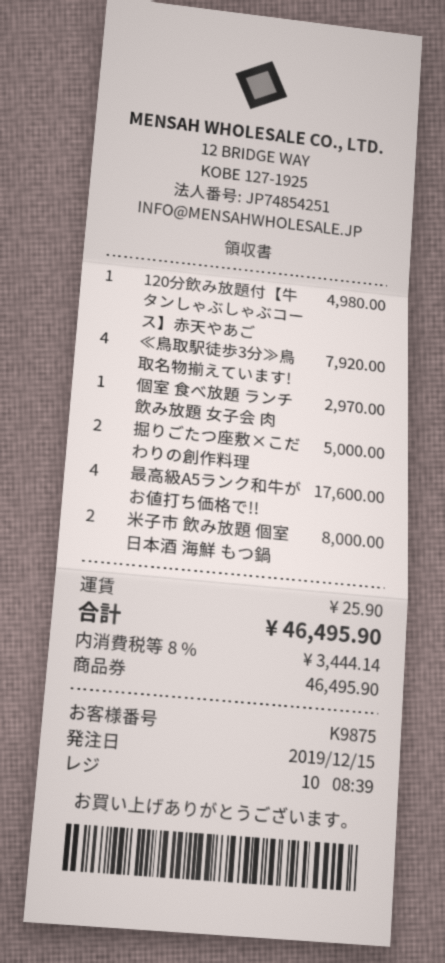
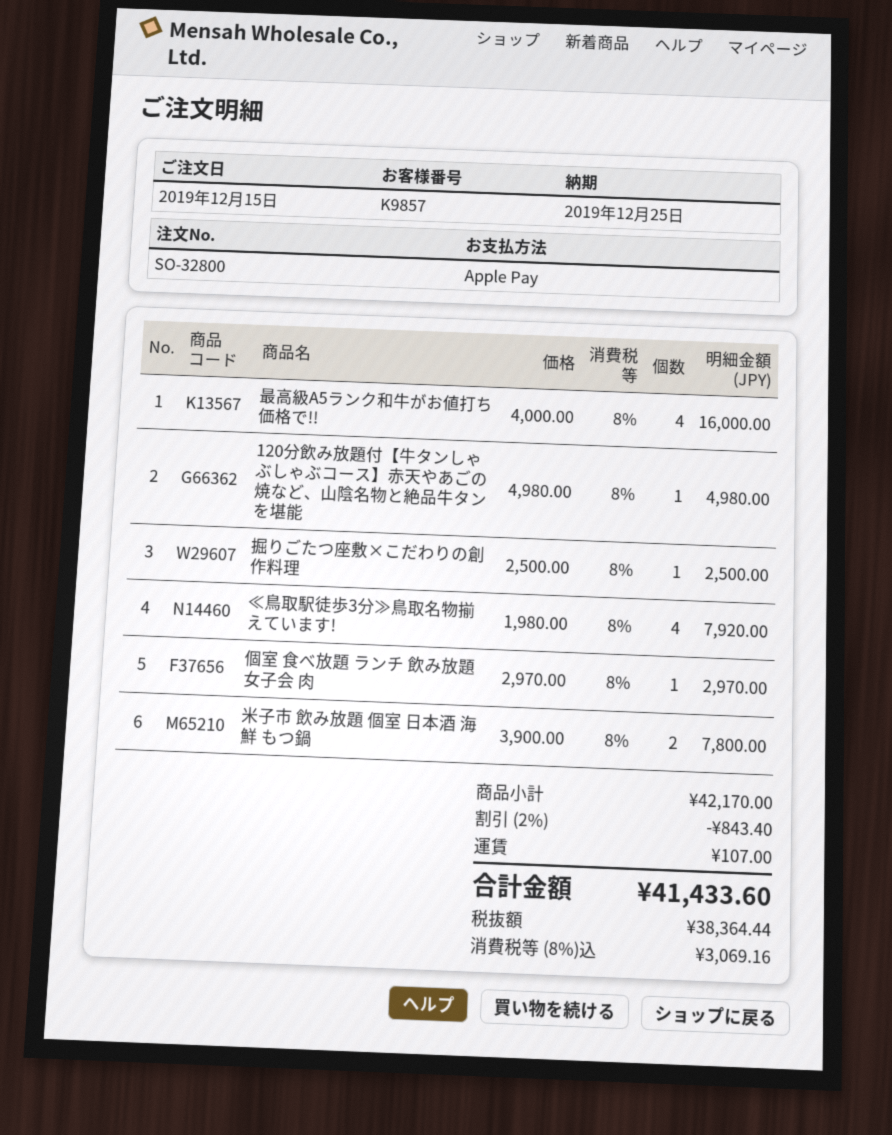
customer number: K9875 -> K9857
payment method: gift card -> Apple Pay
掘りごたつ座敷×こだわりの創作料理: 2 for 5000.00 -> 1 for 2500.00
最高級A5ランク和牛がお値打ち価格で!!: 4 for 17600.00 -> 4 for 16000.00
米子市 飲み放題 個室 日本酒 海鮮 もつ鍋: 2 for 8000.00 -> 2 for 7800.00
discount: none -> 2% = 843.40
shipping: 25.90 -> 107.00
tax: 8% = 3444.14 -> 8% = 3069.16
total: 46495.90 -> 41433.60

